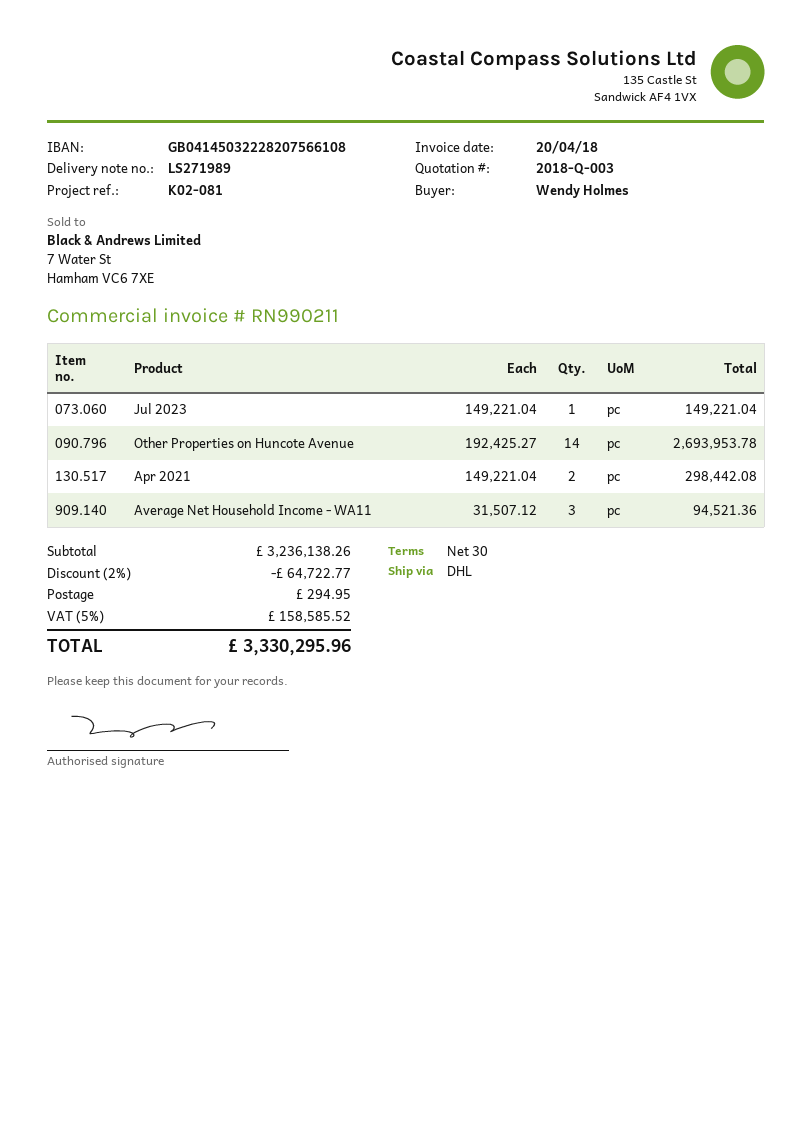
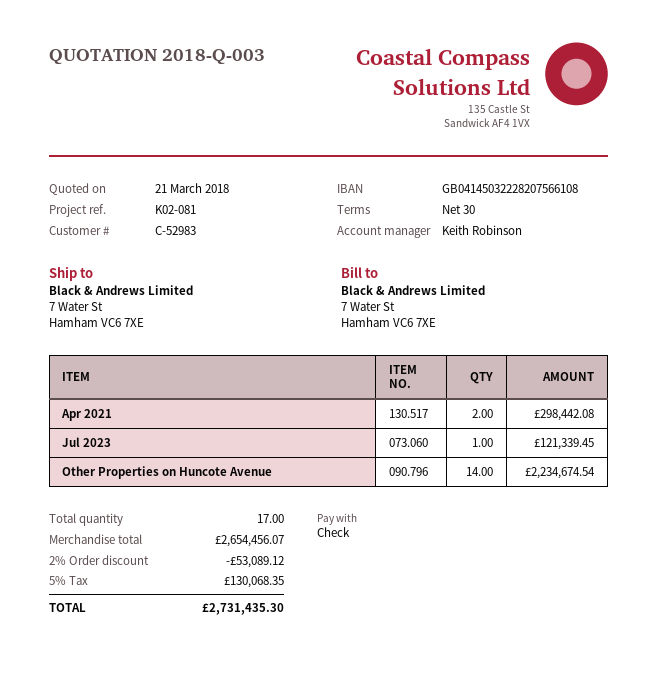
Jul 2023: 1 for 149221.04 -> 1 for 121339.45
Other Properties on Huncote Avenue: 14 for 2693953.78 -> 14 for 2234674.54
Average Net Household Income - WA11: 3 for 94521.36 -> none
subtotal: 3236138.26 -> 2654456.07
discount: 2% = 64722.77 -> 2% = 53089.12
shipping: 294.95 -> none
tax: 5% = 158585.52 -> 5% = 130068.35
total: 3330295.96 -> 2731435.30

